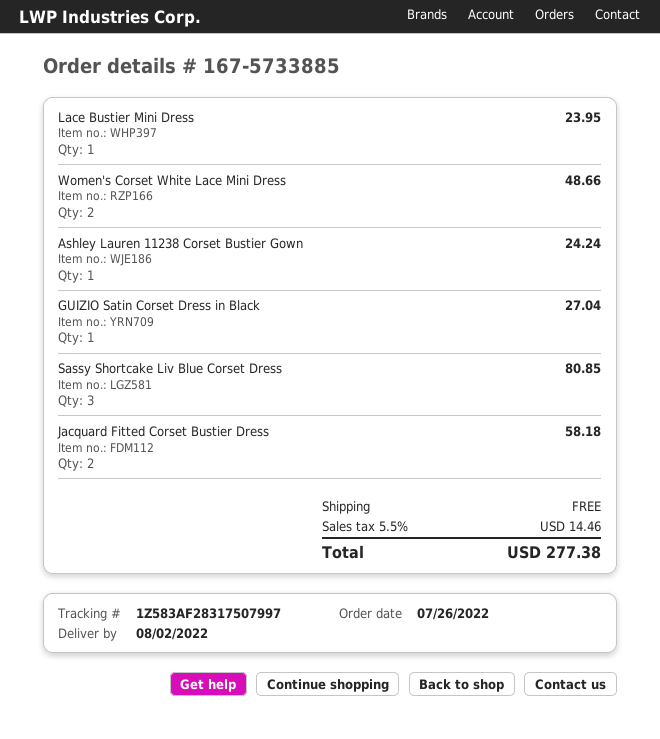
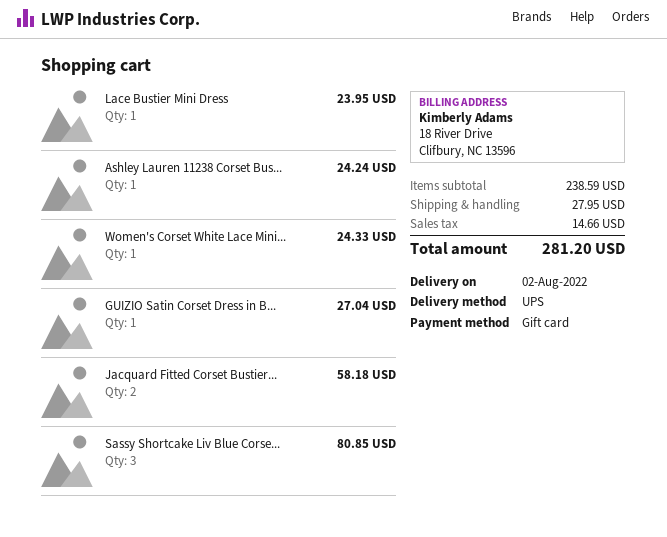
Women's Corset White Lace Mini Dress: 2 for 48.66 -> 1 for 24.33
shipping: 0.00 -> 27.95
tax: 14.46 -> 14.66
total: 277.38 -> 281.20

